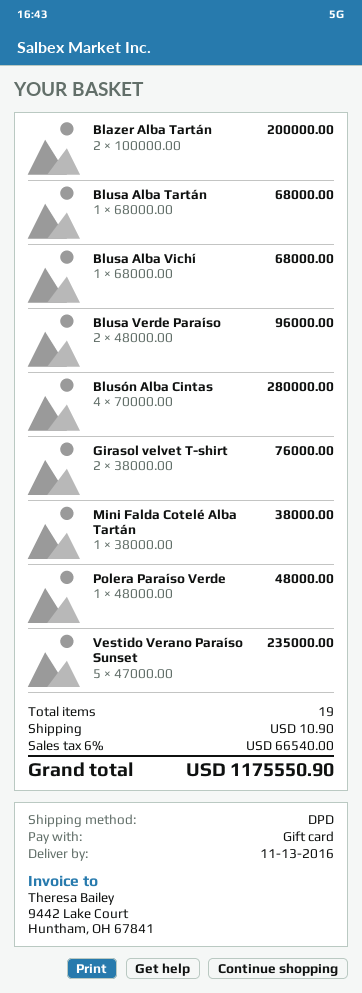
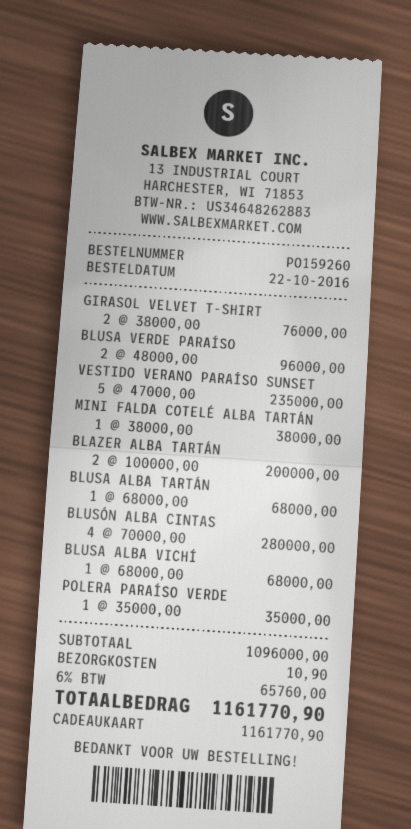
Polera Paraíso Verde: 1 x 48000.00 = 48000.00 -> 1 x 35000.00 = 35000.00
tax: 6% = 66540.00 -> 6% = 65760.00
total: 1175550.90 -> 1161770.90

